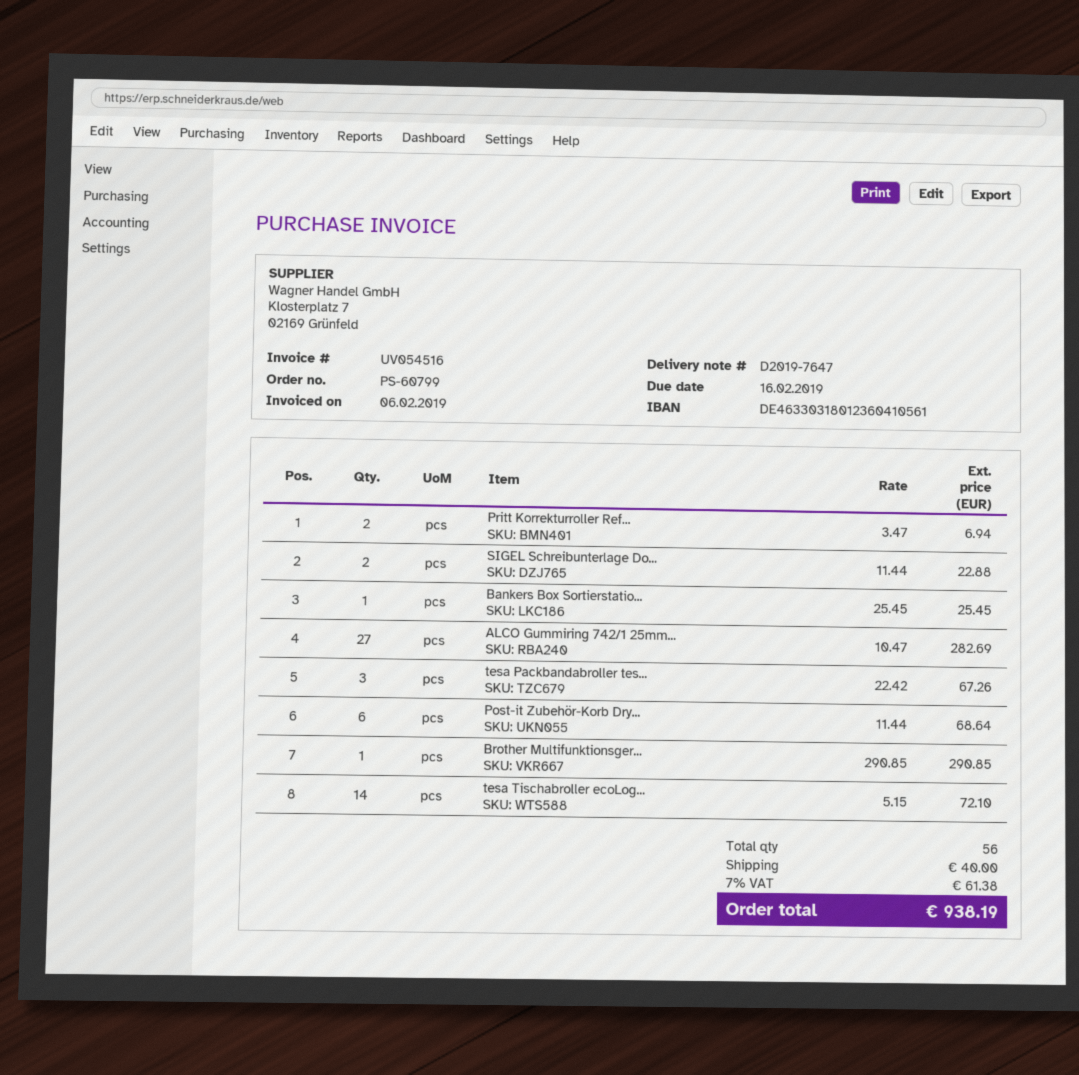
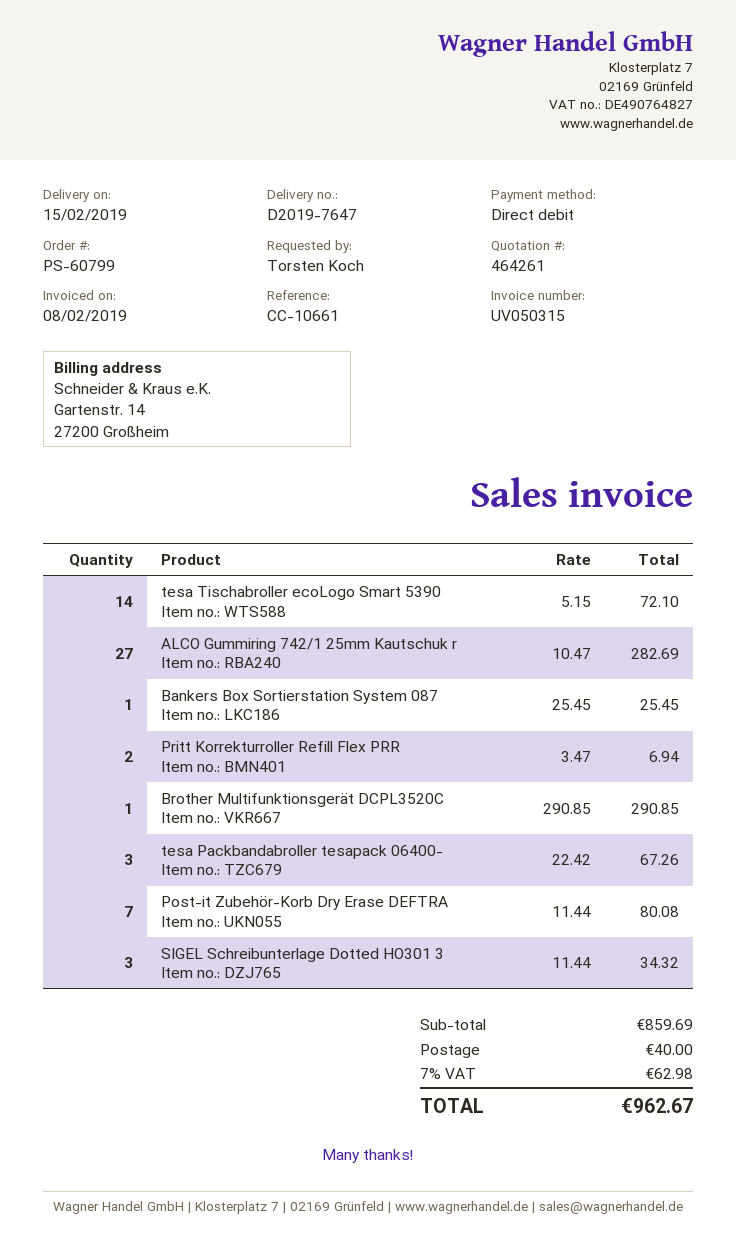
invoice number: UV054516 -> UV050315
invoice date: 2019-02-06 -> 2019-02-08
SIGEL Schreibunterlage Do...: 2 x 11.44 = 22.88 -> 3 x 11.44 = 34.32
Post-it Zubehör-Korb Dry...: 6 x 11.44 = 68.64 -> 7 x 11.44 = 80.08
tax: 7% = 61.38 -> 7% = 62.98
total: 938.19 -> 962.67

